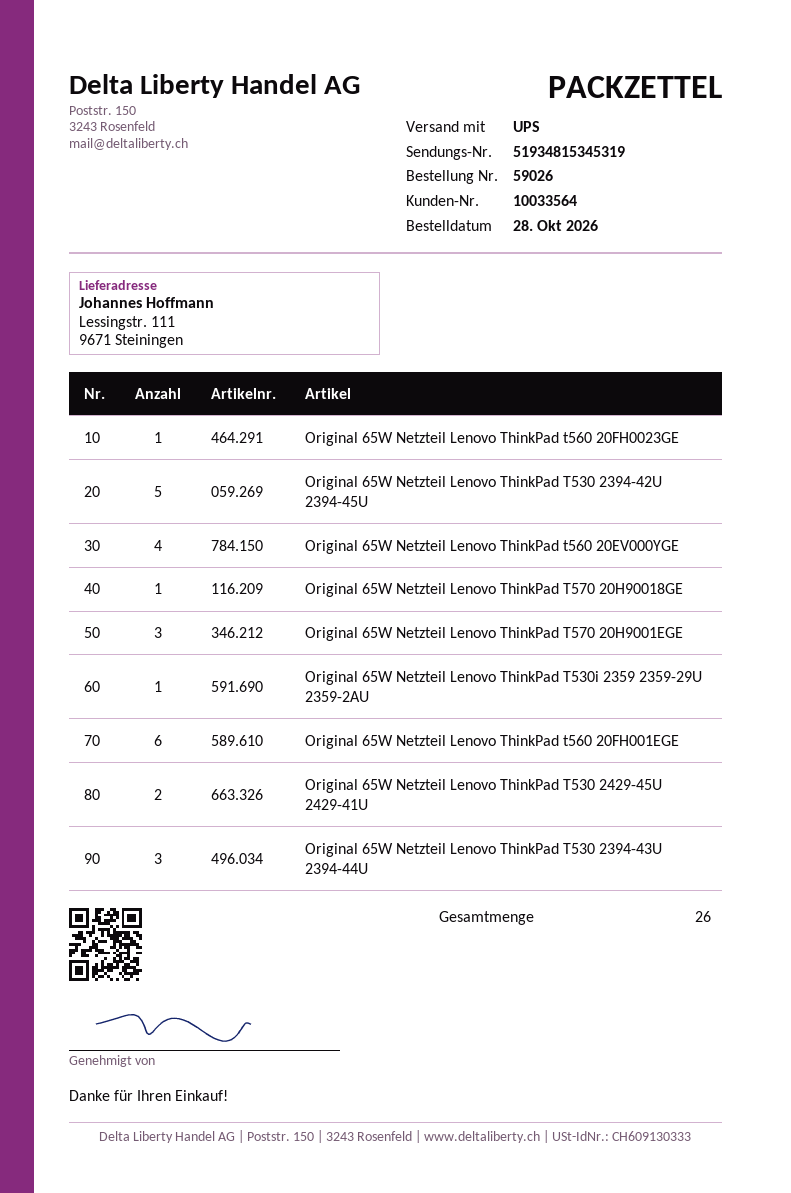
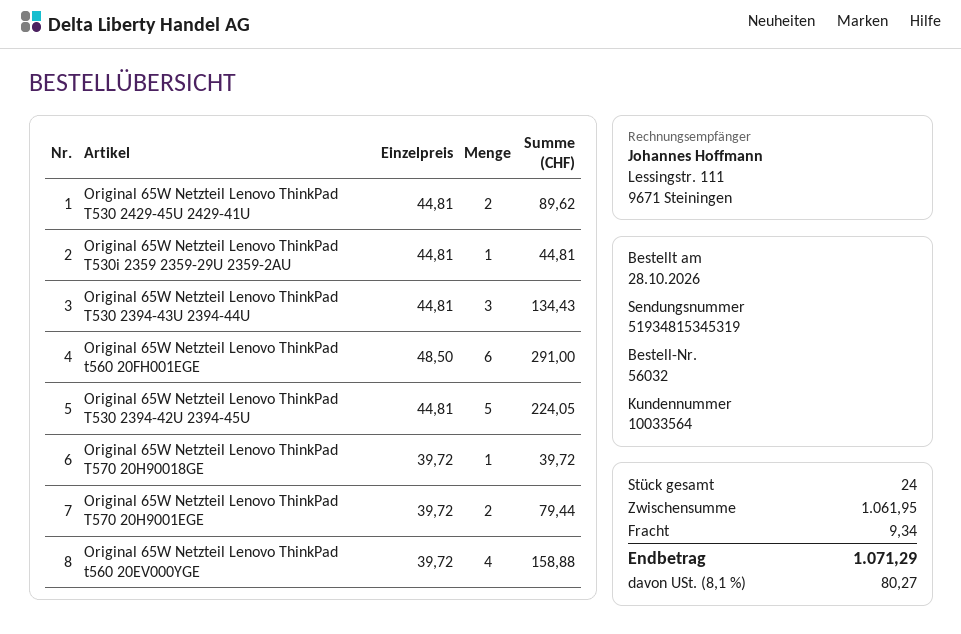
order number: 59026 -> 56032
Original 65W Netzteil Lenovo ThinkPad t560 20FH0023GE: 1 -> none
Original 65W Netzteil Lenovo ThinkPad T570 20H9001EGE: 3 -> 2
total quantity: 26 -> 24

